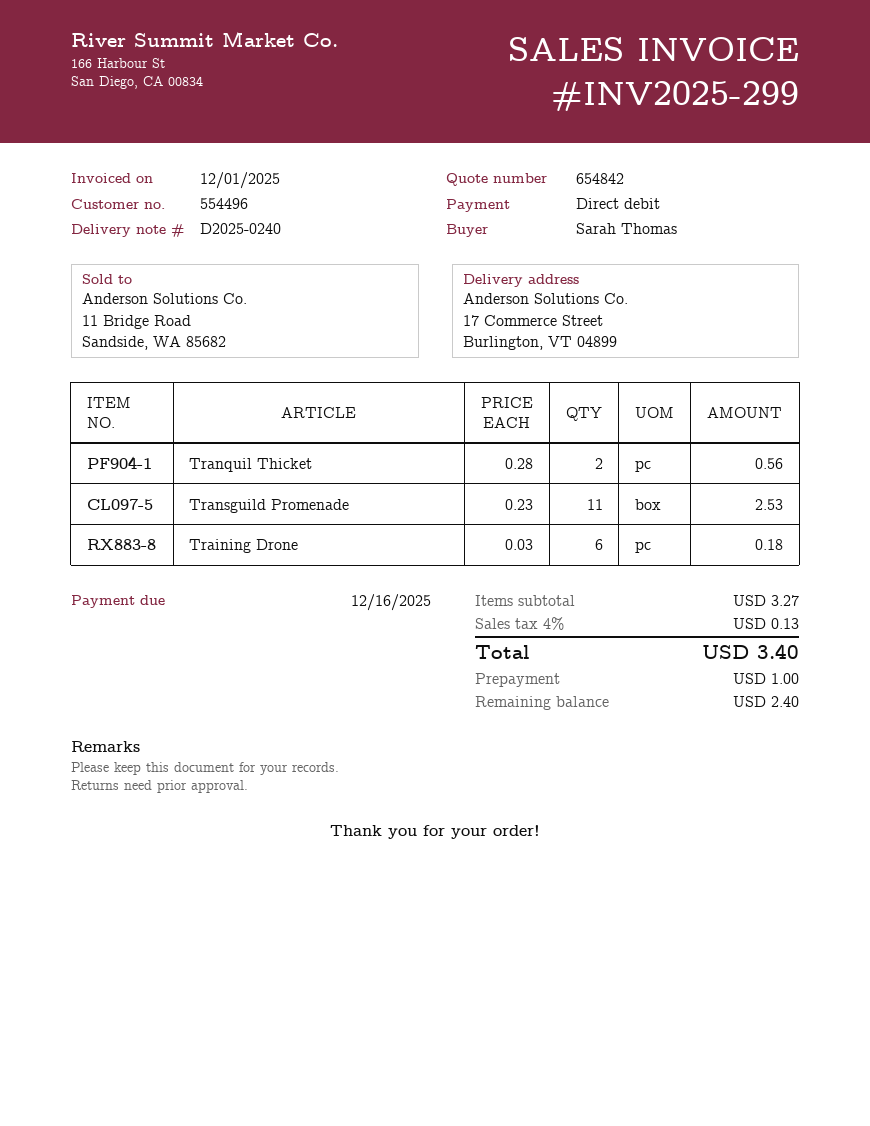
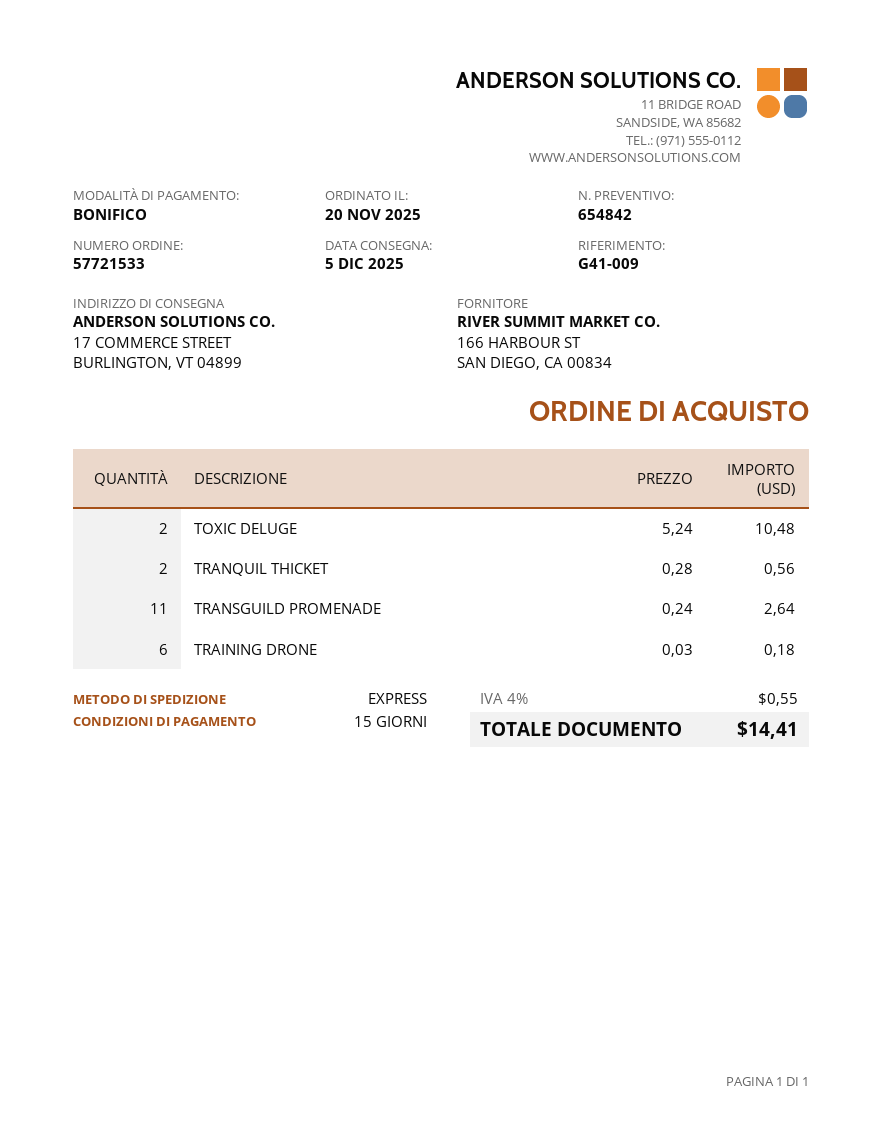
payment method: direct debit -> bank transfer
Transguild Promenade: 11 x 0.23 = 2.53 -> 11 x 0.24 = 2.64
TOXIC DELUGE: none -> 2 x 5.24 = 10.48
tax: 4% = 0.13 -> 4% = 0.55
total: 3.40 -> 14.41

